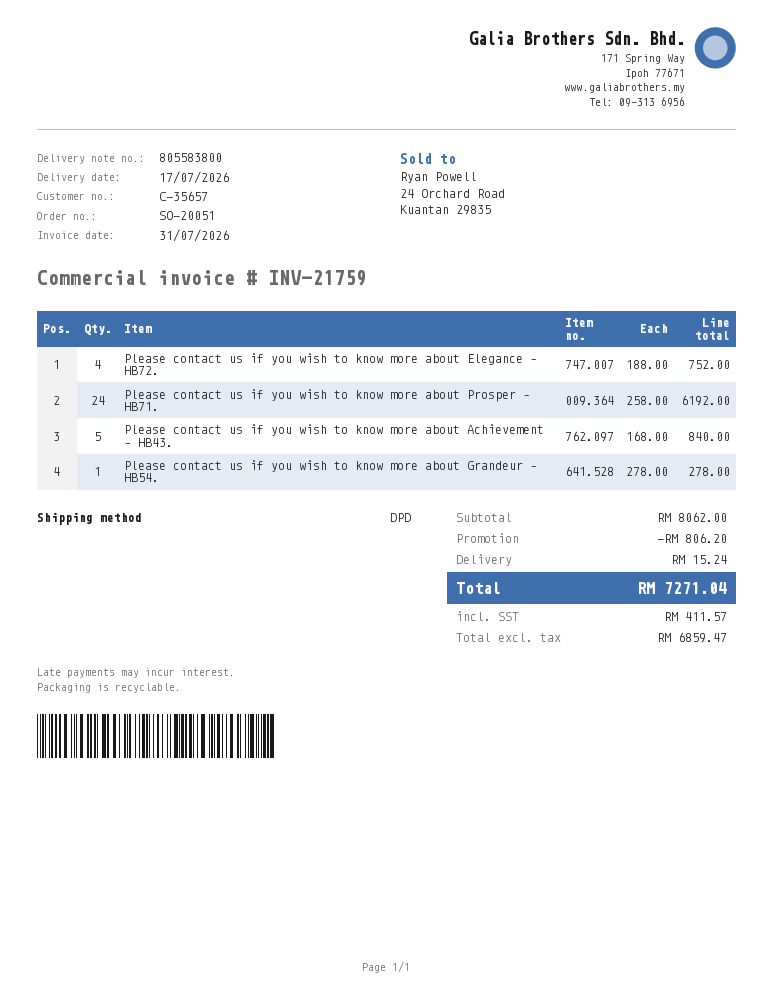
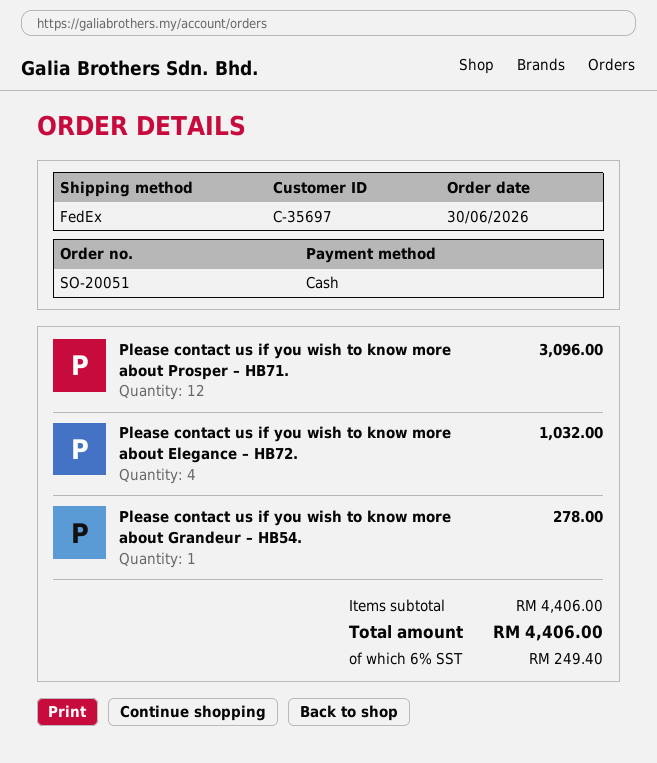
customer number: C-35657 -> C-35697
shipping method: DPD -> FedEx
Please contact us if you wish to know more about Elegance – HB72.: 4 for 752.00 -> 4 for 1032.00
Please contact us if you wish to know more about Prosper – HB71.: 24 for 6192.00 -> 12 for 3096.00
Please contact us if you wish to know more about Achievement – HB43.: 5 for 840.00 -> none
subtotal: 8062.00 -> 4406.00
discount: 806.20 -> none
shipping: 15.24 -> none
tax: 411.57 -> 249.40
total: 7271.04 -> 4406.00

